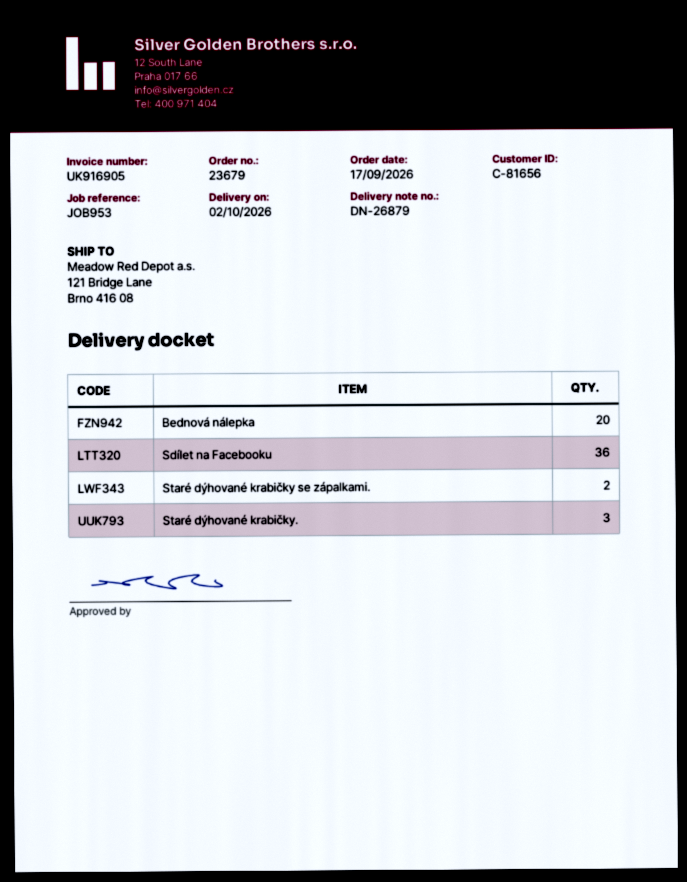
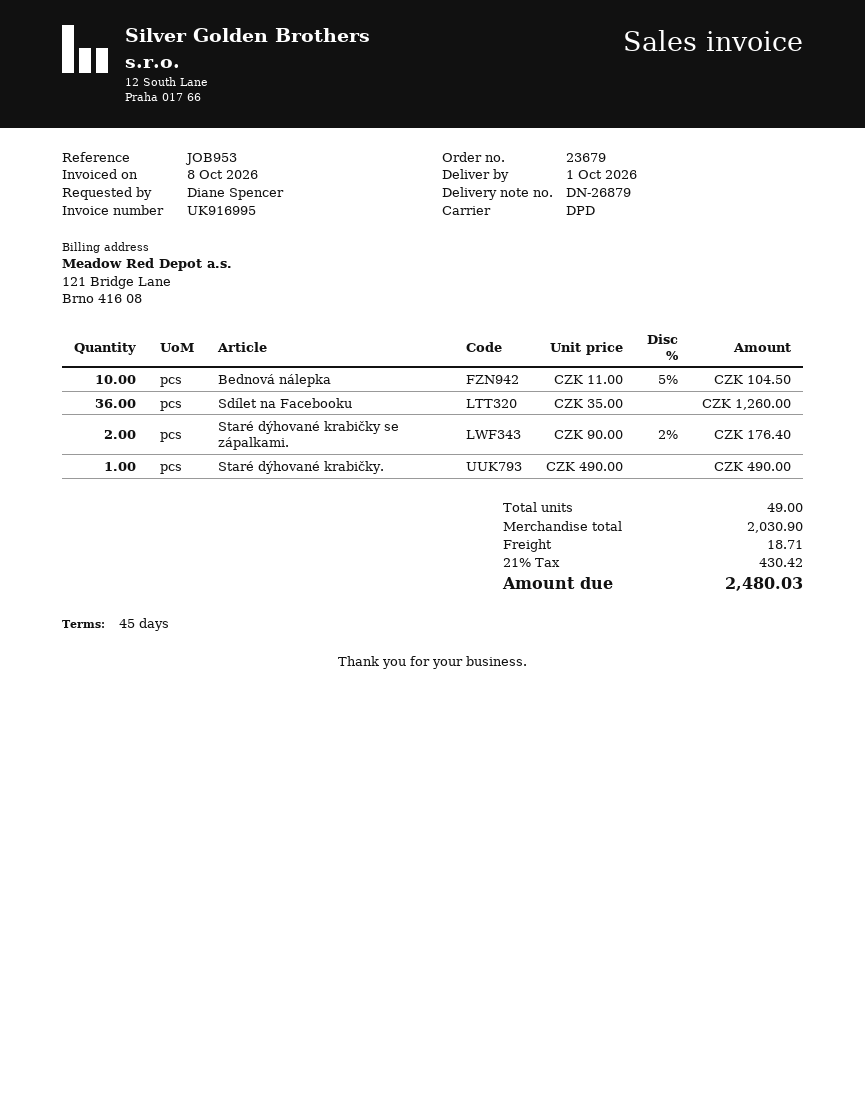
delivery date: 2026-10-02 -> 2026-10-01
invoice number: UK916905 -> UK916995
Bednová nálepka: 20 -> 10
Staré dýhované krabičky.: 3 -> 1

